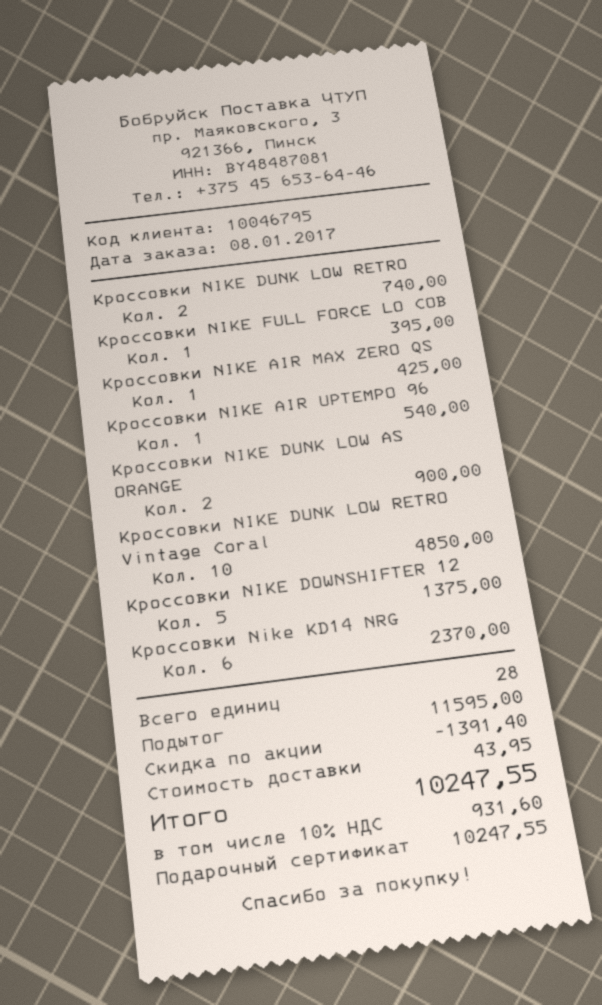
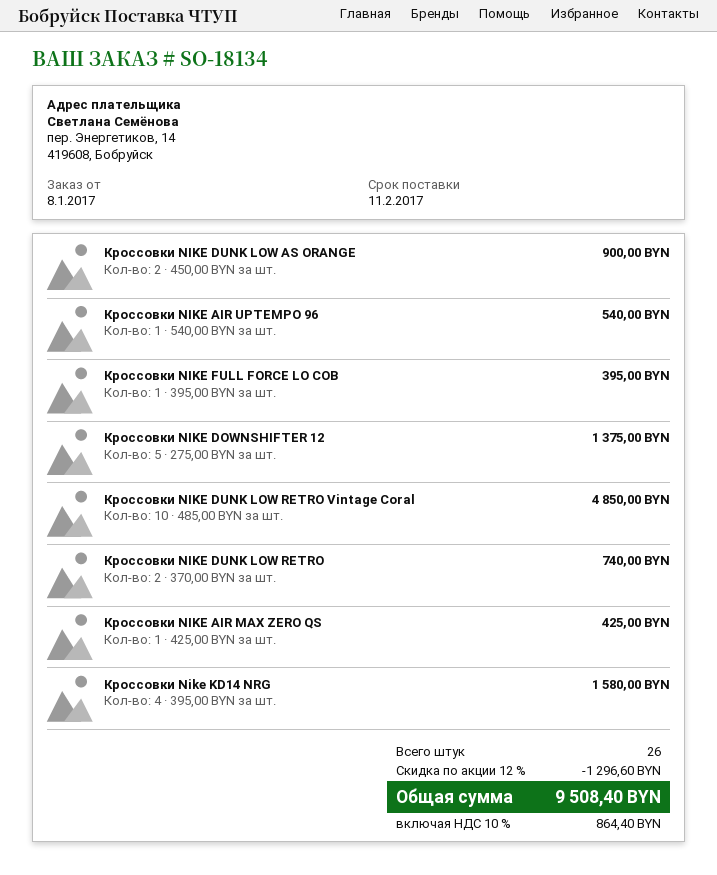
Кроссовки Nike KD14 NRG: 6 for 2370.00 -> 4 for 1580.00
total quantity: 28 -> 26
discount: 1391.40 -> 1296.60
shipping: 43.95 -> none
tax: 10% = 931.60 -> 10% = 864.40
total: 10247.55 -> 9508.40

